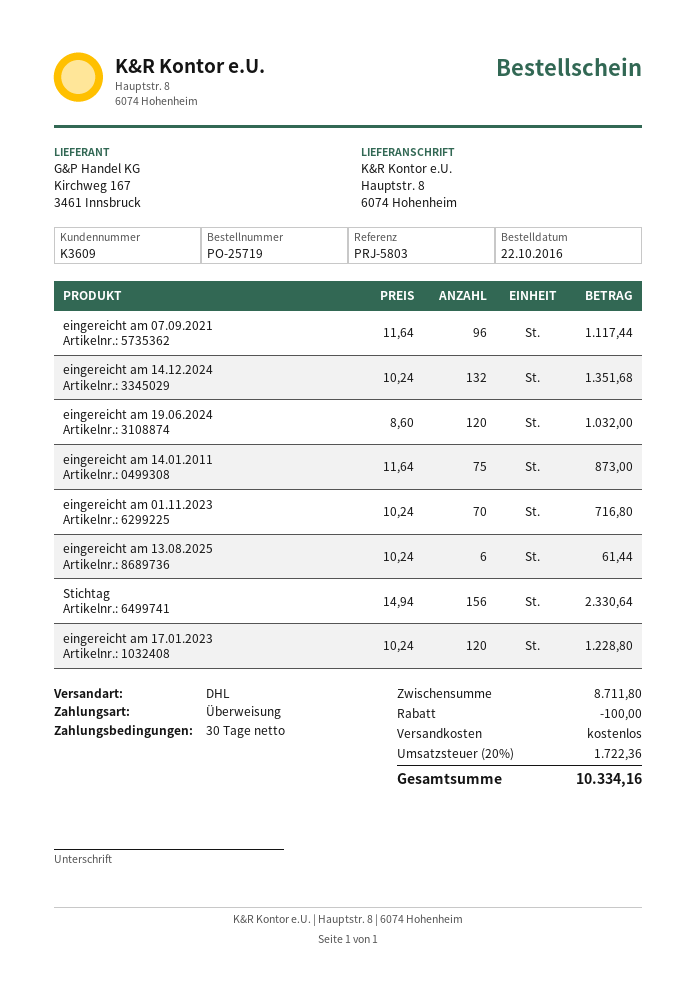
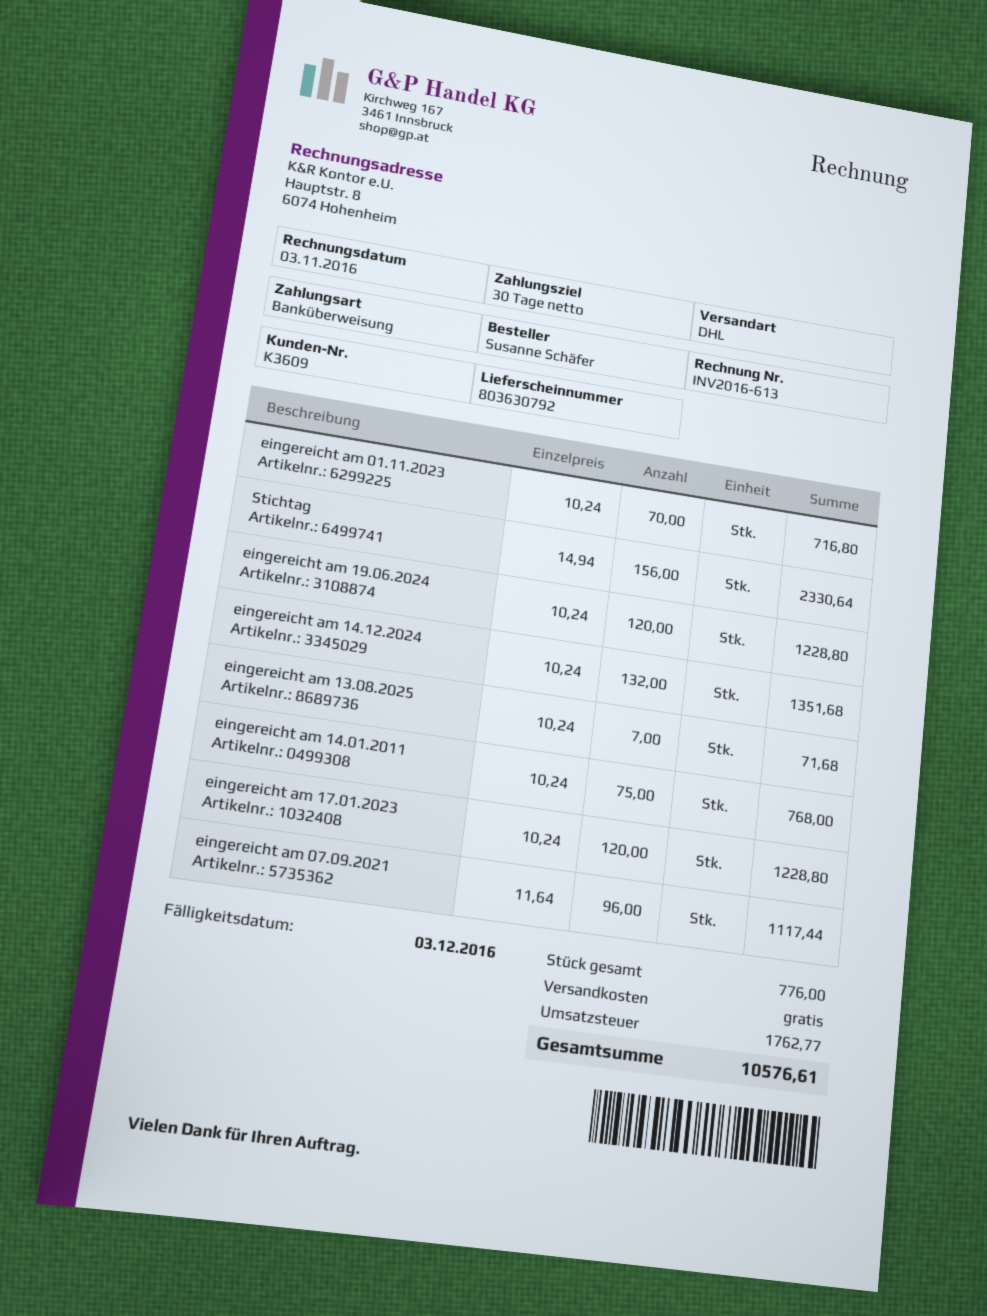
eingereicht am 19.06.2024: 120 x 8.60 = 1032.00 -> 120 x 10.24 = 1228.80
eingereicht am 14.01.2011: 75 x 11.64 = 873.00 -> 75 x 10.24 = 768.00
eingereicht am 13.08.2025: 6 x 10.24 = 61.44 -> 7 x 10.24 = 71.68
discount: 100.00 -> none
tax: 1722.36 -> 1762.77
total: 10334.16 -> 10576.61

